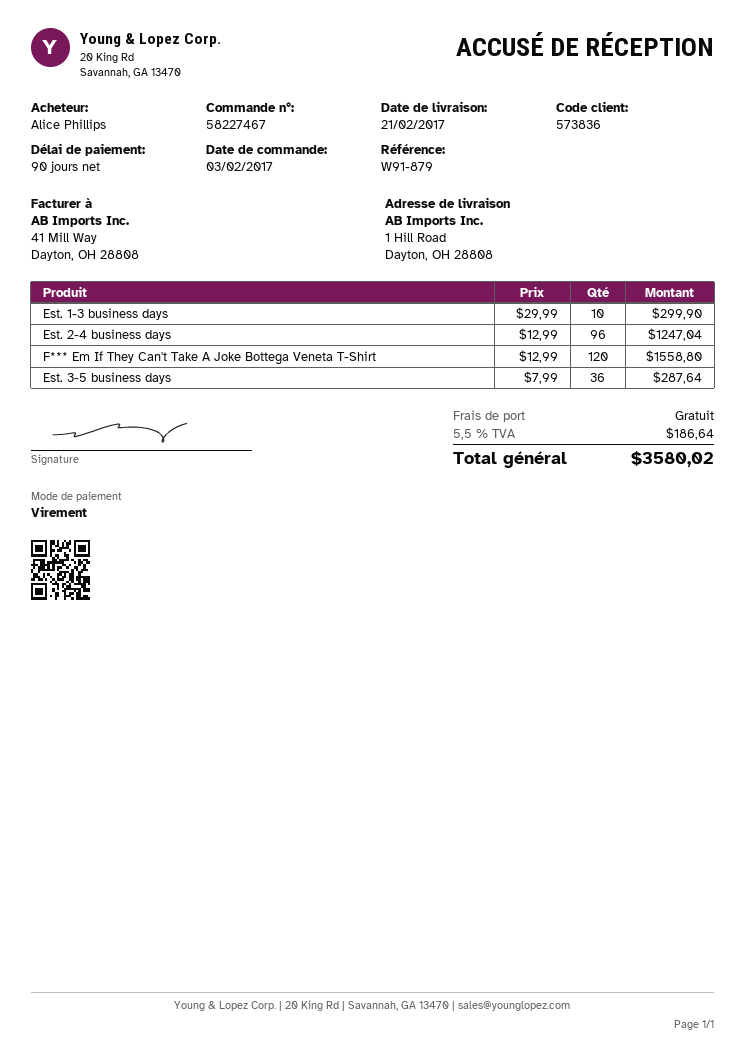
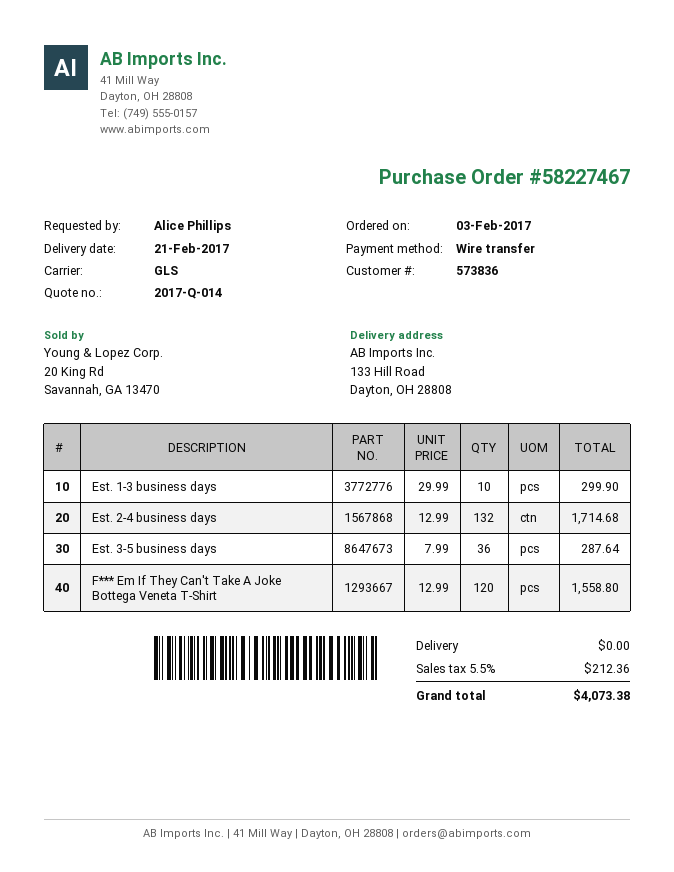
ship to: 1 Hill Road, Dayton, OH 28808 -> 133 Hill Road, Dayton, OH 28808
Est. 2-4 business days: 96 x 12.99 = 1247.04 -> 132 x 12.99 = 1714.68
tax: 5.5% = 186.64 -> 5.5% = 212.36
total: 3580.02 -> 4073.38

